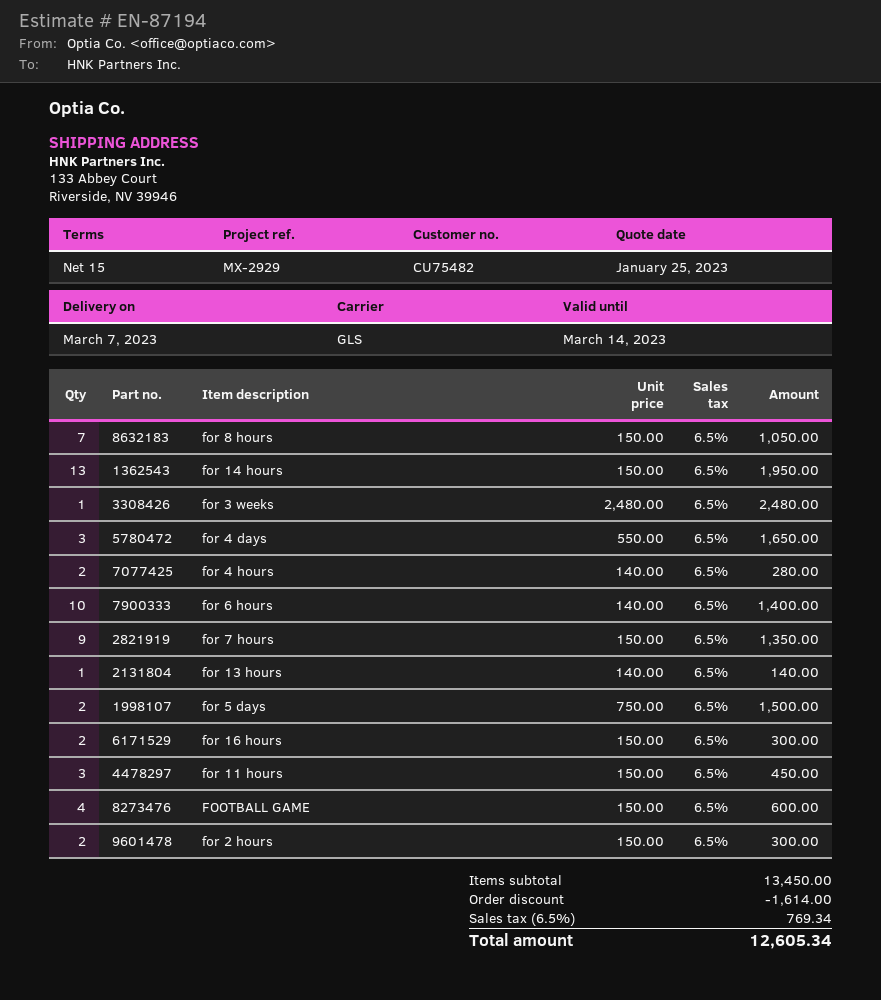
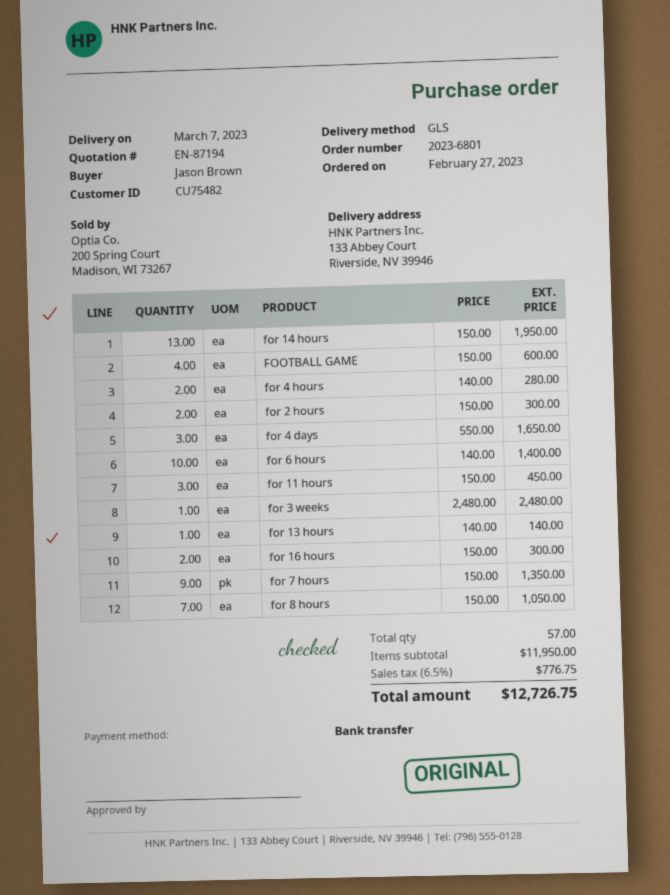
for 5 days: 2 x 750.00 = 1500.00 -> none
subtotal: 13450.00 -> 11950.00
discount: 1614.00 -> none
tax: 6.5% = 769.34 -> 6.5% = 776.75
total: 12605.34 -> 12726.75

